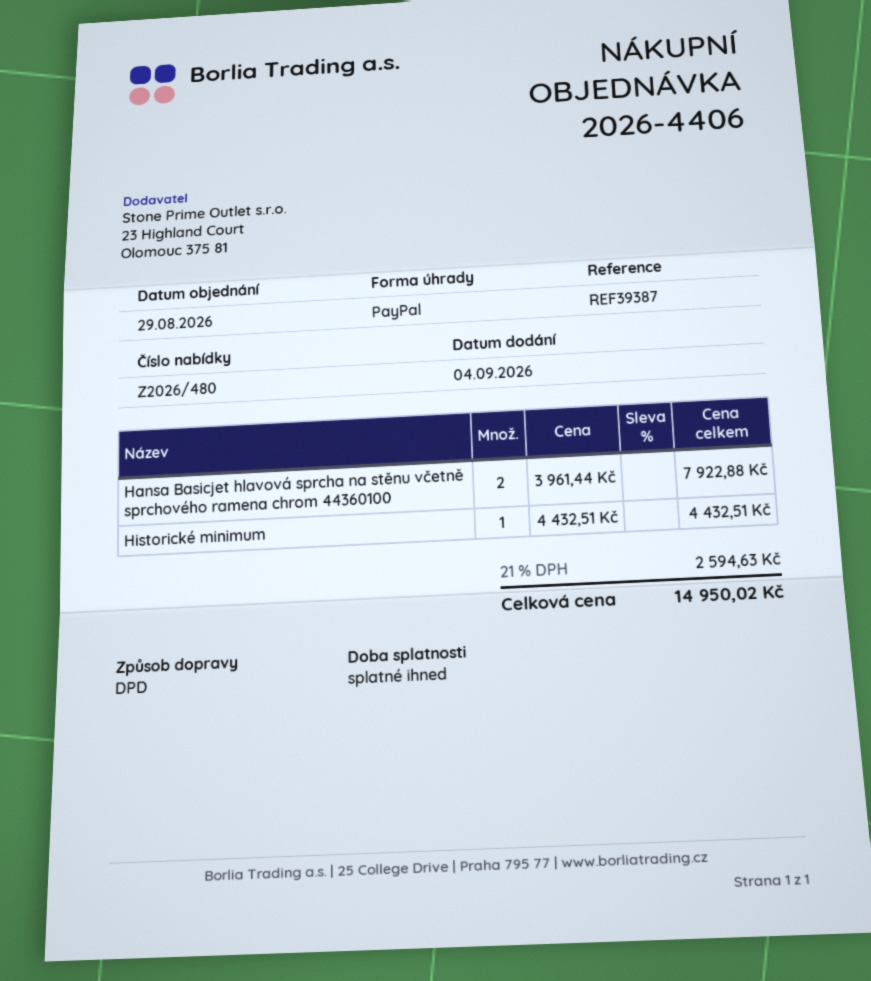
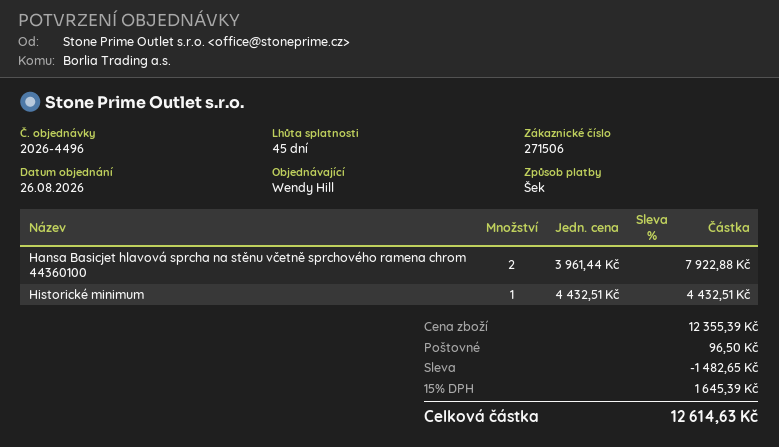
order number: 2026-4406 -> 2026-4496
order date: 2026-08-29 -> 2026-08-26
payment terms: on receipt -> 45 days
payment method: PayPal -> cheque
discount: none -> 1482.65
shipping: none -> 96.50
tax: 21% = 2594.63 -> 15% = 1645.39
total: 14950.02 -> 12614.63

